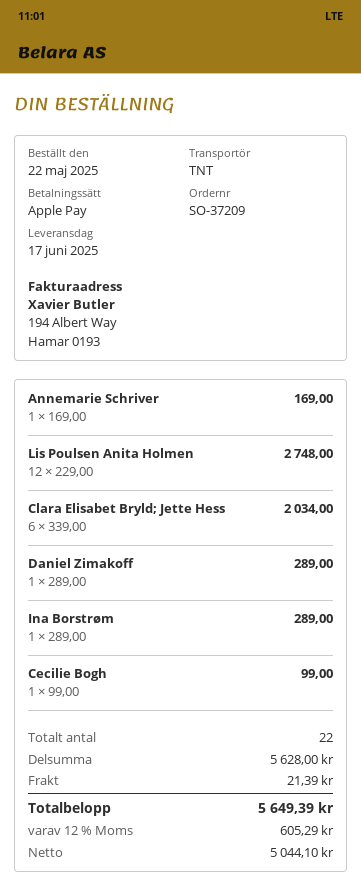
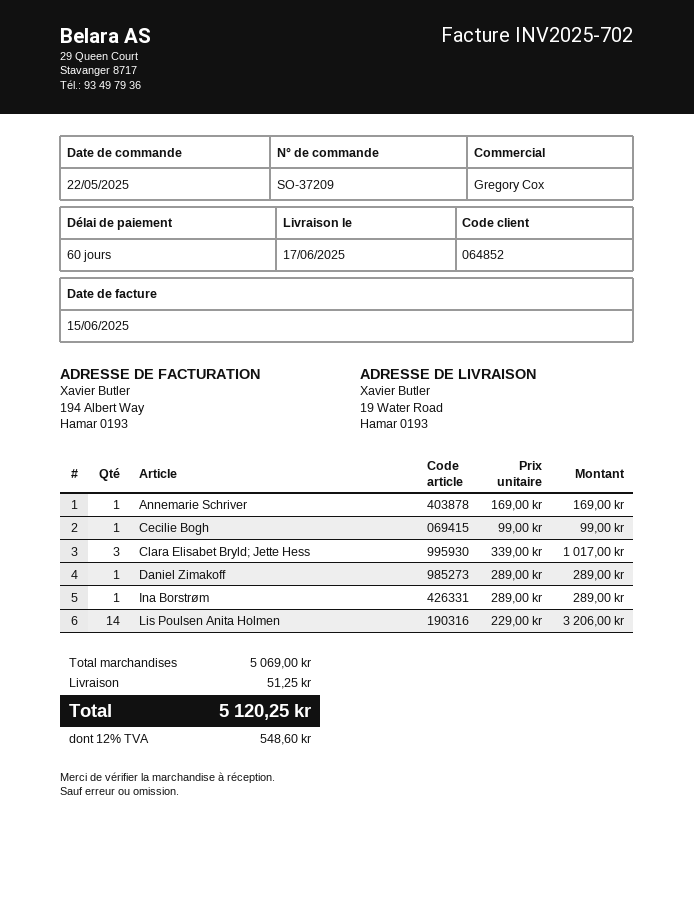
Lis Poulsen Anita Holmen: 12 x 229.00 = 2748.00 -> 14 x 229.00 = 3206.00
Clara Elisabet Bryld; Jette Hess: 6 x 339.00 = 2034.00 -> 3 x 339.00 = 1017.00
subtotal: 5628.00 -> 5069.00
shipping: 21.39 -> 51.25
tax: 12% = 605.29 -> 12% = 548.60
total: 5649.39 -> 5120.25

